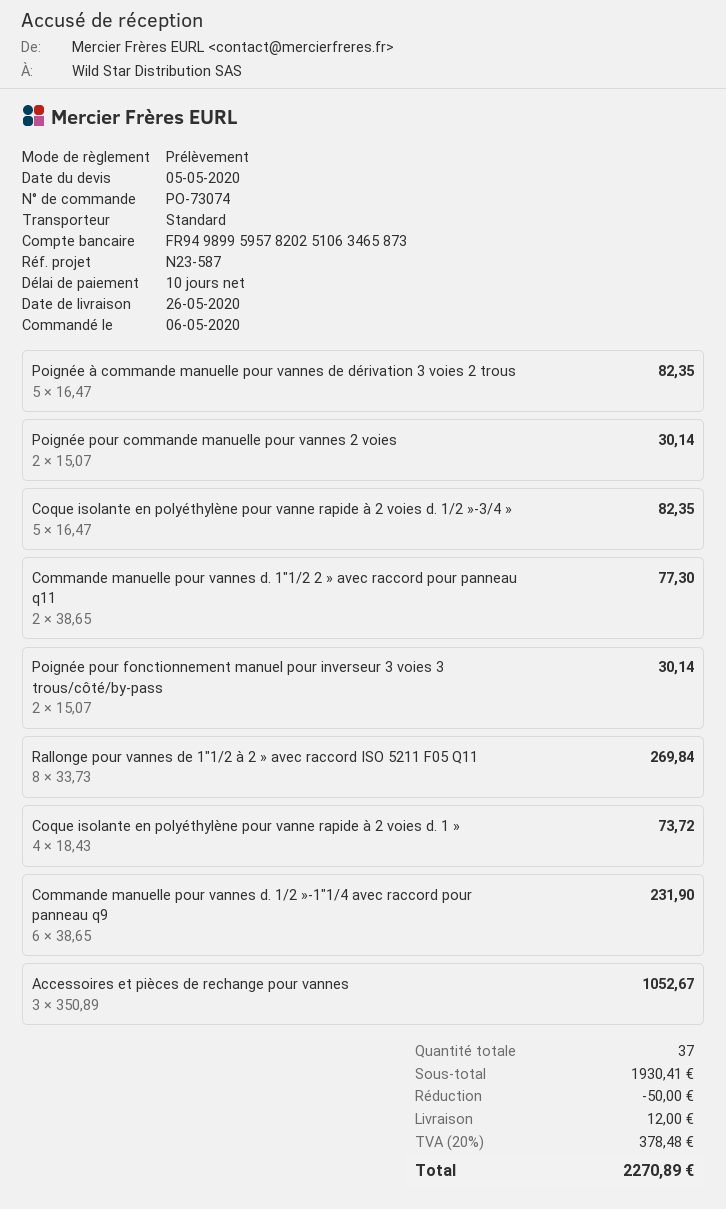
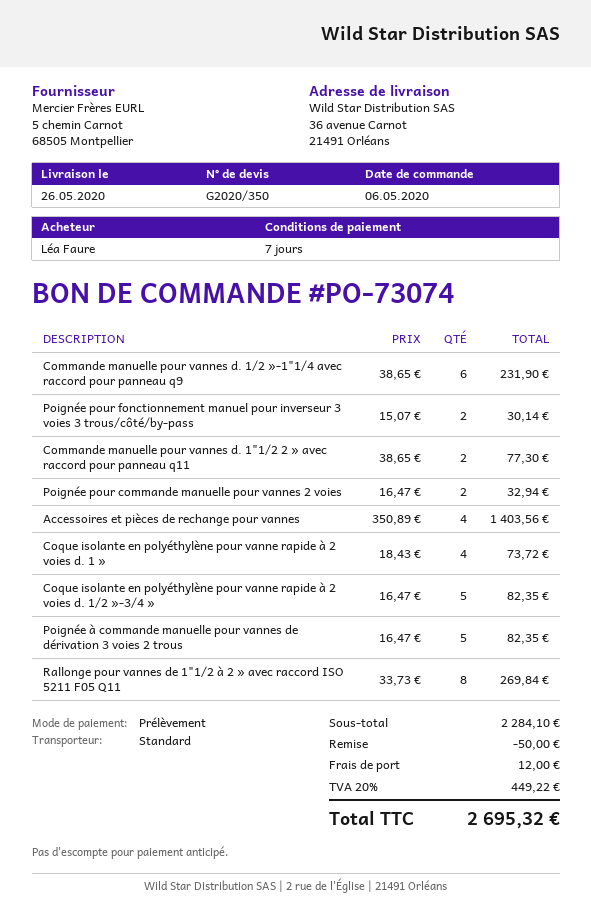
payment terms: 10 days -> 7 days
Poignée pour commande manuelle pour vannes 2 voies: 2 x 15.07 = 30.14 -> 2 x 16.47 = 32.94
Accessoires et pièces de rechange pour vannes: 3 x 350.89 = 1052.67 -> 4 x 350.89 = 1403.56
subtotal: 1930.41 -> 2284.10
tax: 20% = 378.48 -> 20% = 449.22
total: 2270.89 -> 2695.32

